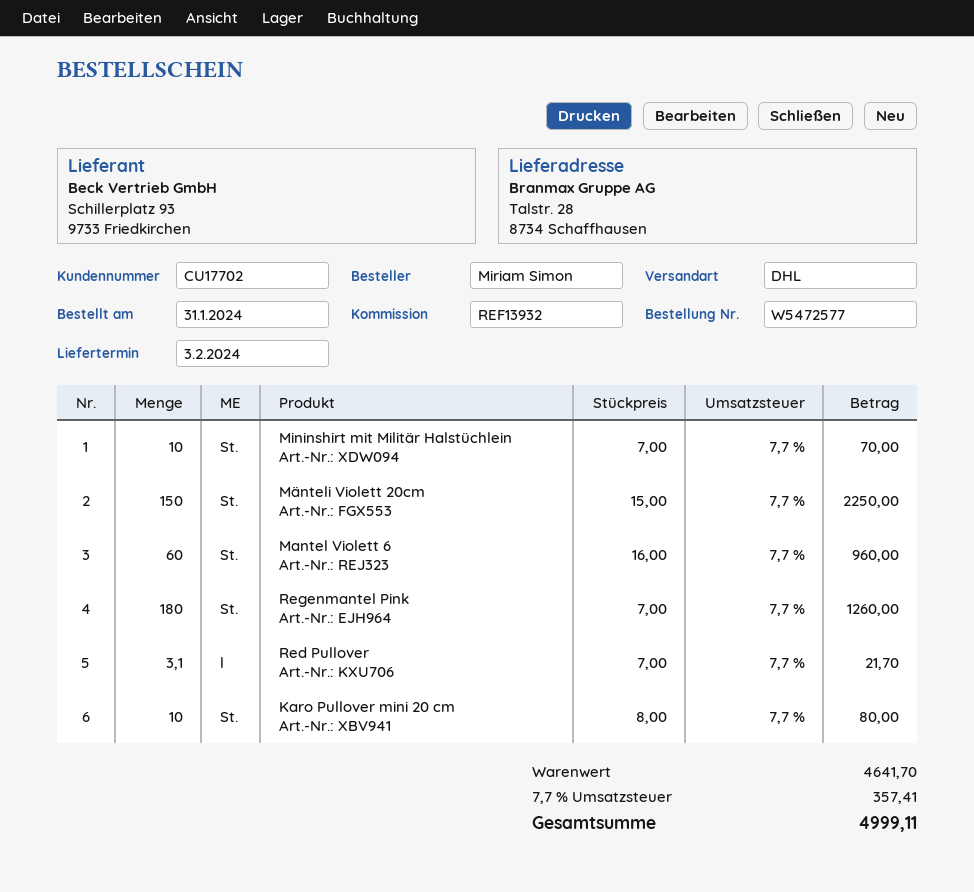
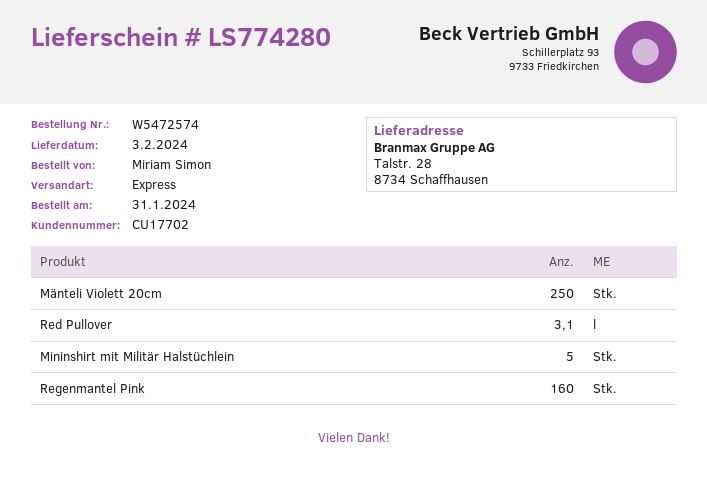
order number: W5472577 -> W5472574
shipping method: DHL -> express
Mininshirt mit Militär Halstüchlein: 10 -> 5
Mänteli Violett 20cm: 150 -> 250
Mantel Violett 6: 60 -> none
Regenmantel Pink: 180 -> 160
Karo Pullover mini 20 cm: 10 -> none

